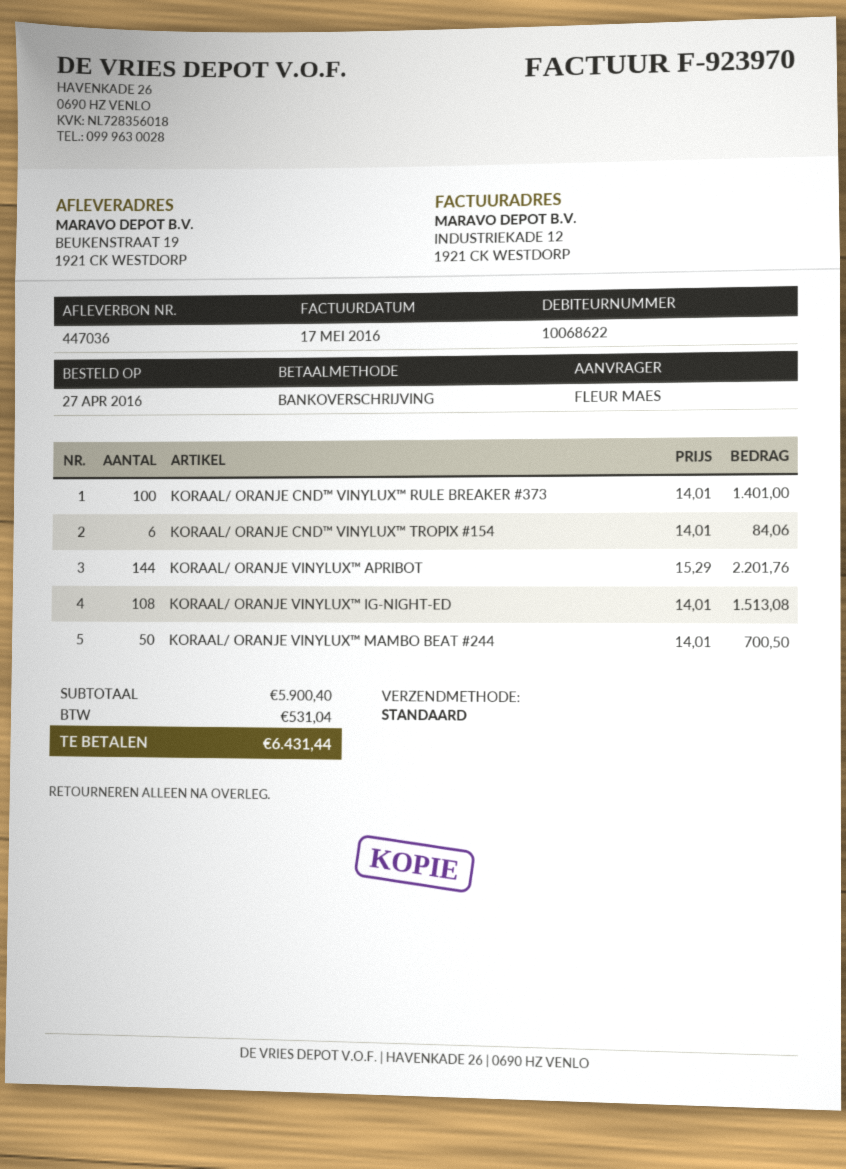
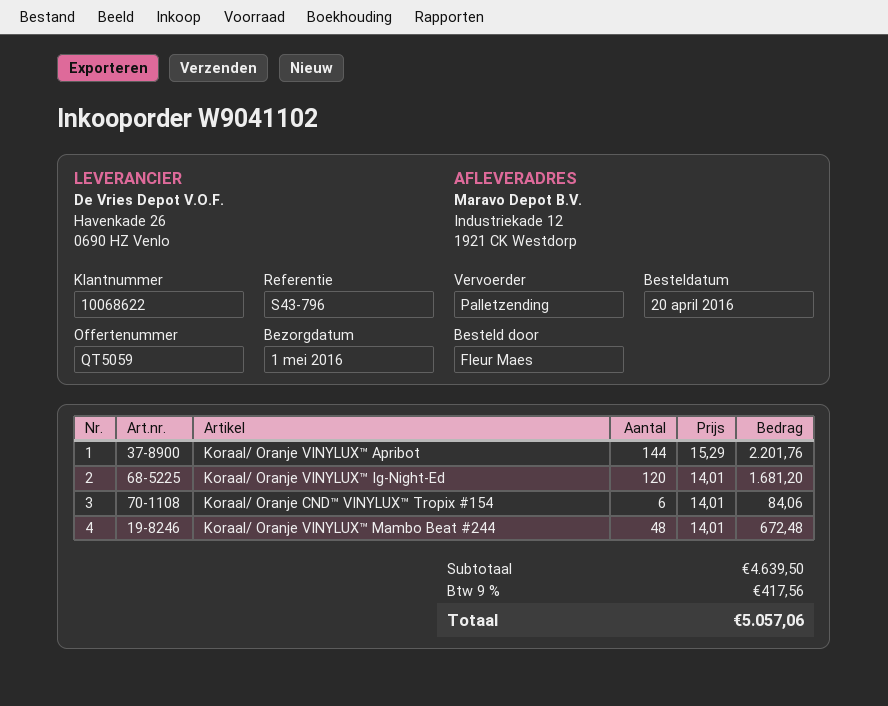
order date: 2016-04-27 -> 2016-04-20
shipping method: standard -> pallet freight
ship to: BEUKENSTRAAT 19, 1921 CK WESTDORP -> Industriekade 12, 1921 CK Westdorp
KORAAL/ ORANJE CND™ VINYLUX™ RULE BREAKER #373: 100 x 14.01 = 1401.00 -> none
KORAAL/ ORANJE VINYLUX™ IG-NIGHT-ED: 108 x 14.01 = 1513.08 -> 120 x 14.01 = 1681.20
KORAAL/ ORANJE VINYLUX™ MAMBO BEAT #244: 50 x 14.01 = 700.50 -> 48 x 14.01 = 672.48
subtotal: 5900.40 -> 4639.50
tax: 531.04 -> 417.56
total: 6431.44 -> 5057.06

